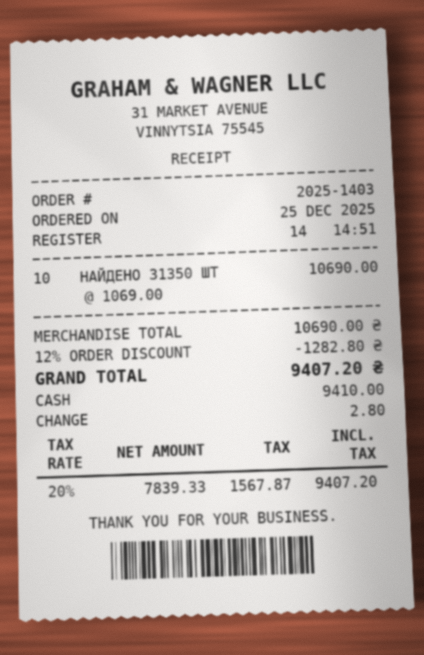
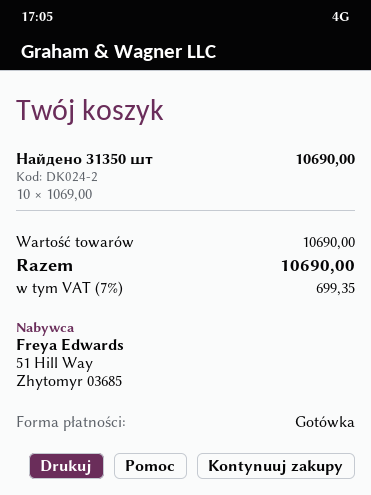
discount: 12% = 1282.80 -> none
tax: 20% = 1567.87 -> 7% = 699.35
total: 9407.20 -> 10690.00

